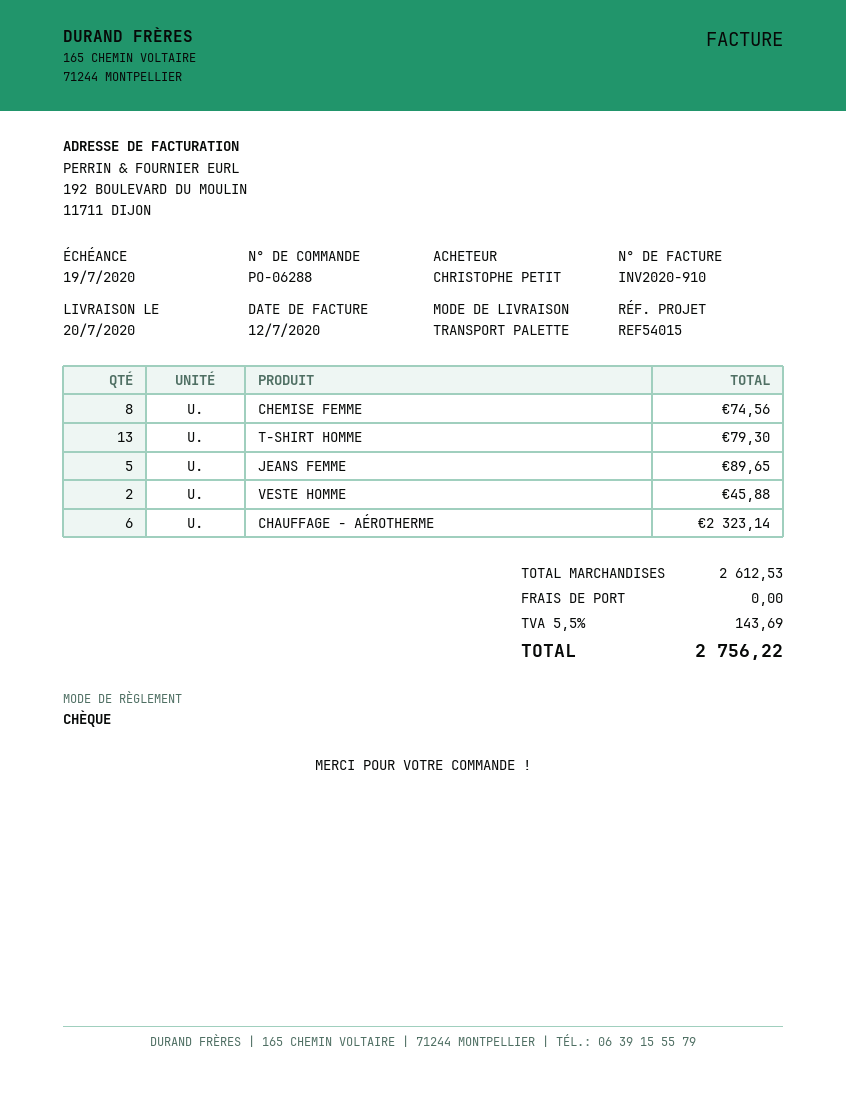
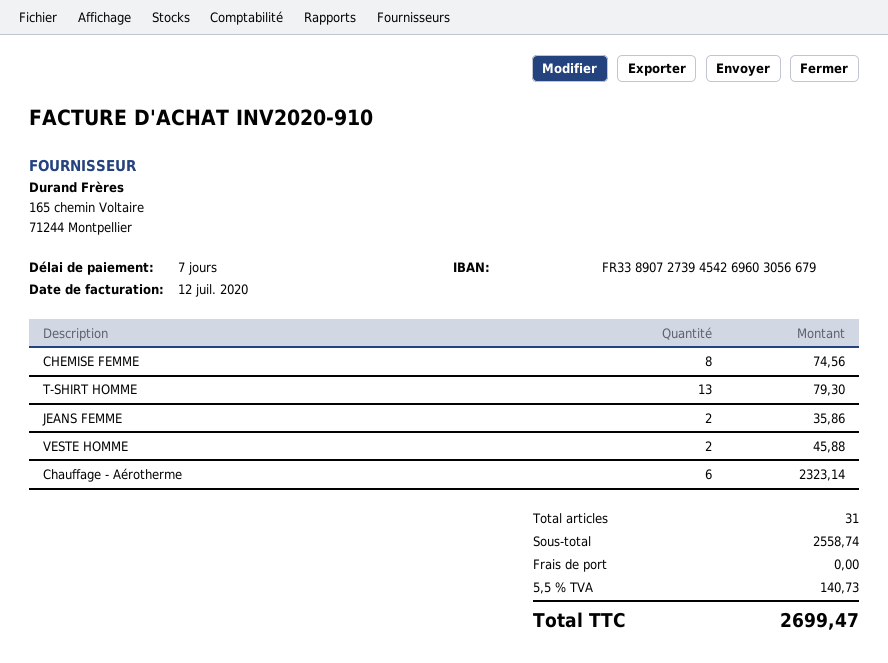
JEANS FEMME: 5 for 89.65 -> 2 for 35.86
subtotal: 2612.53 -> 2558.74
tax: 5.5% = 143.69 -> 5.5% = 140.73
total: 2756.22 -> 2699.47

